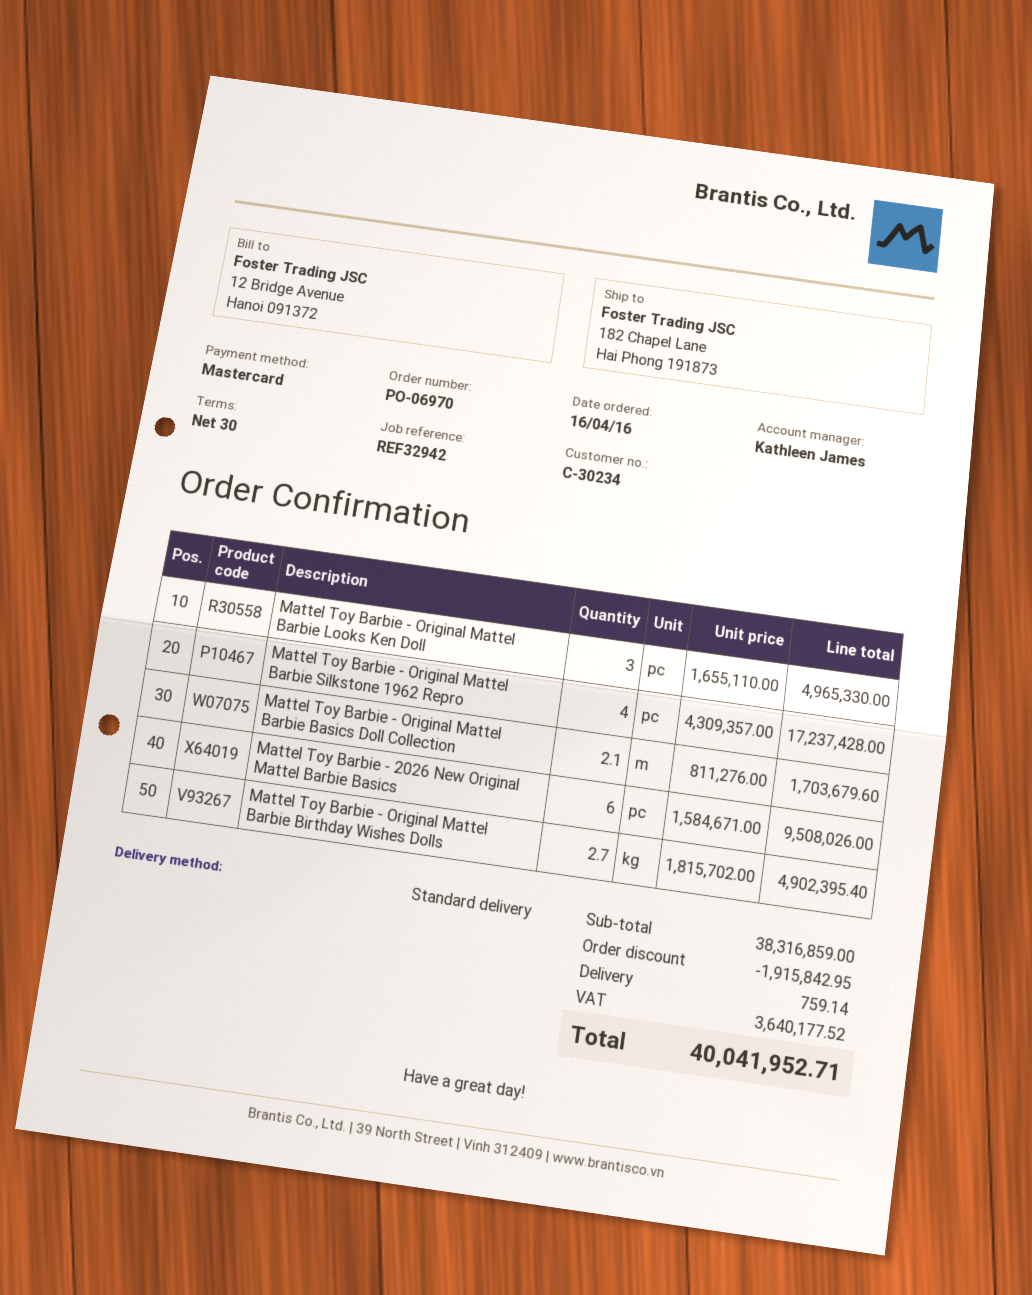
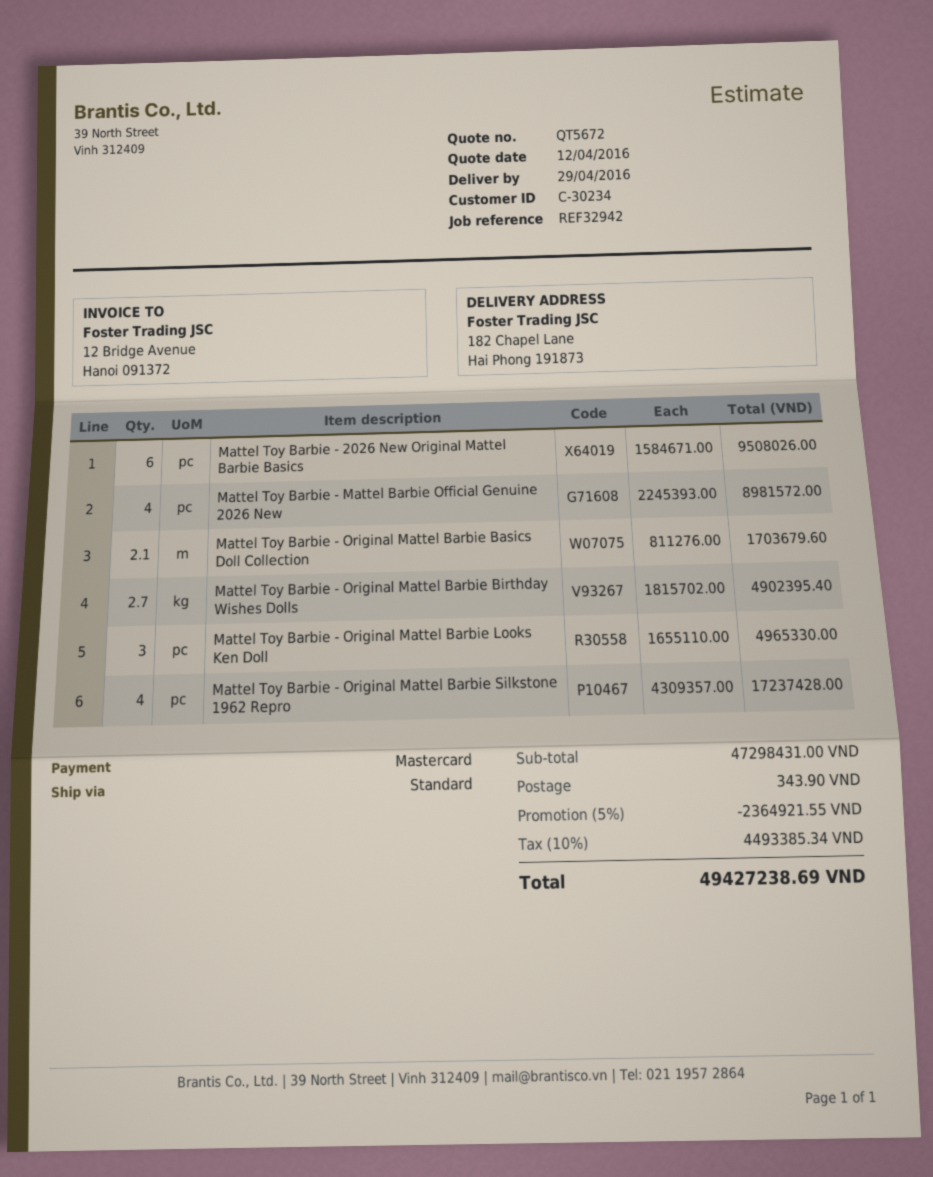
Mattel Toy Barbie - Mattel Barbie Official Genuine 2026 New: none -> 4 x 2245393.00 = 8981572.00
subtotal: 38316859.00 -> 47298431.00
discount: 1915842.95 -> 2364921.55
shipping: 759.14 -> 343.90
tax: 3640177.52 -> 4493385.34
total: 40041952.71 -> 49427238.69

